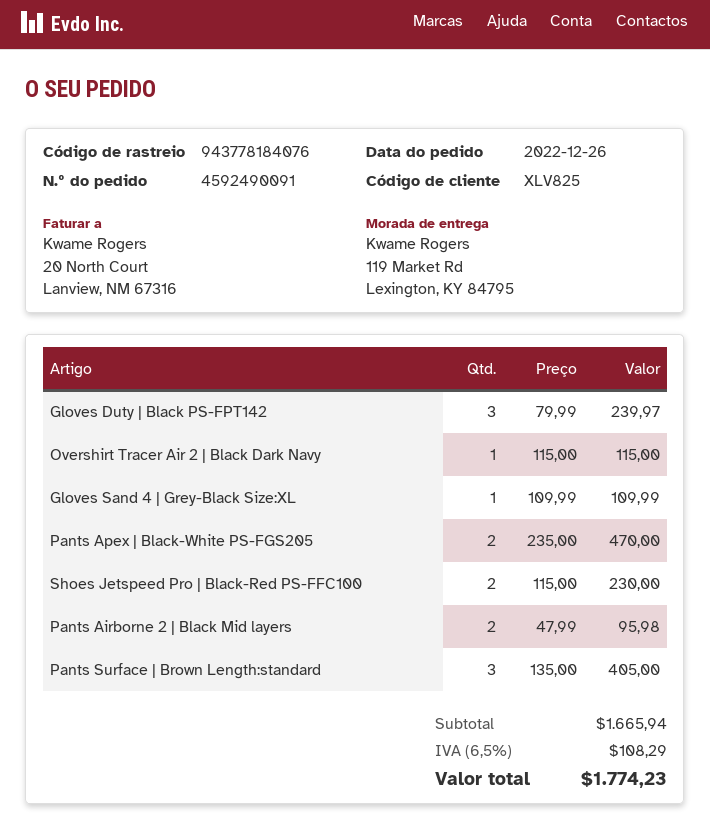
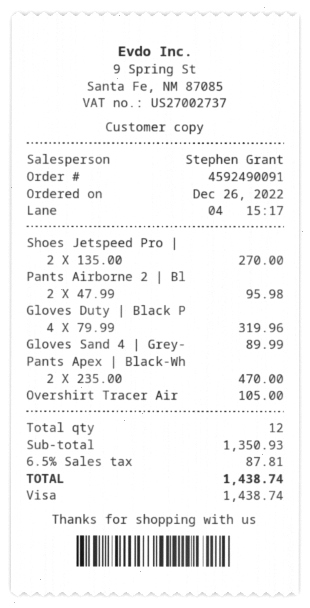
Gloves Duty | Black PS-FPT142: 3 x 79.99 = 239.97 -> 4 x 79.99 = 319.96
Overshirt Tracer Air 2 | Black Dark Navy: 1 x 115.00 = 115.00 -> 1 x 105.00 = 105.00
Gloves Sand 4 | Grey-Black Size:XL: 1 x 109.99 = 109.99 -> 1 x 89.99 = 89.99
Shoes Jetspeed Pro | Black-Red PS-FFC100: 2 x 115.00 = 230.00 -> 2 x 135.00 = 270.00
Pants Surface | Brown Length:standard: 3 x 135.00 = 405.00 -> none
subtotal: 1665.94 -> 1350.93
tax: 6.5% = 108.29 -> 6.5% = 87.81
total: 1774.23 -> 1438.74

